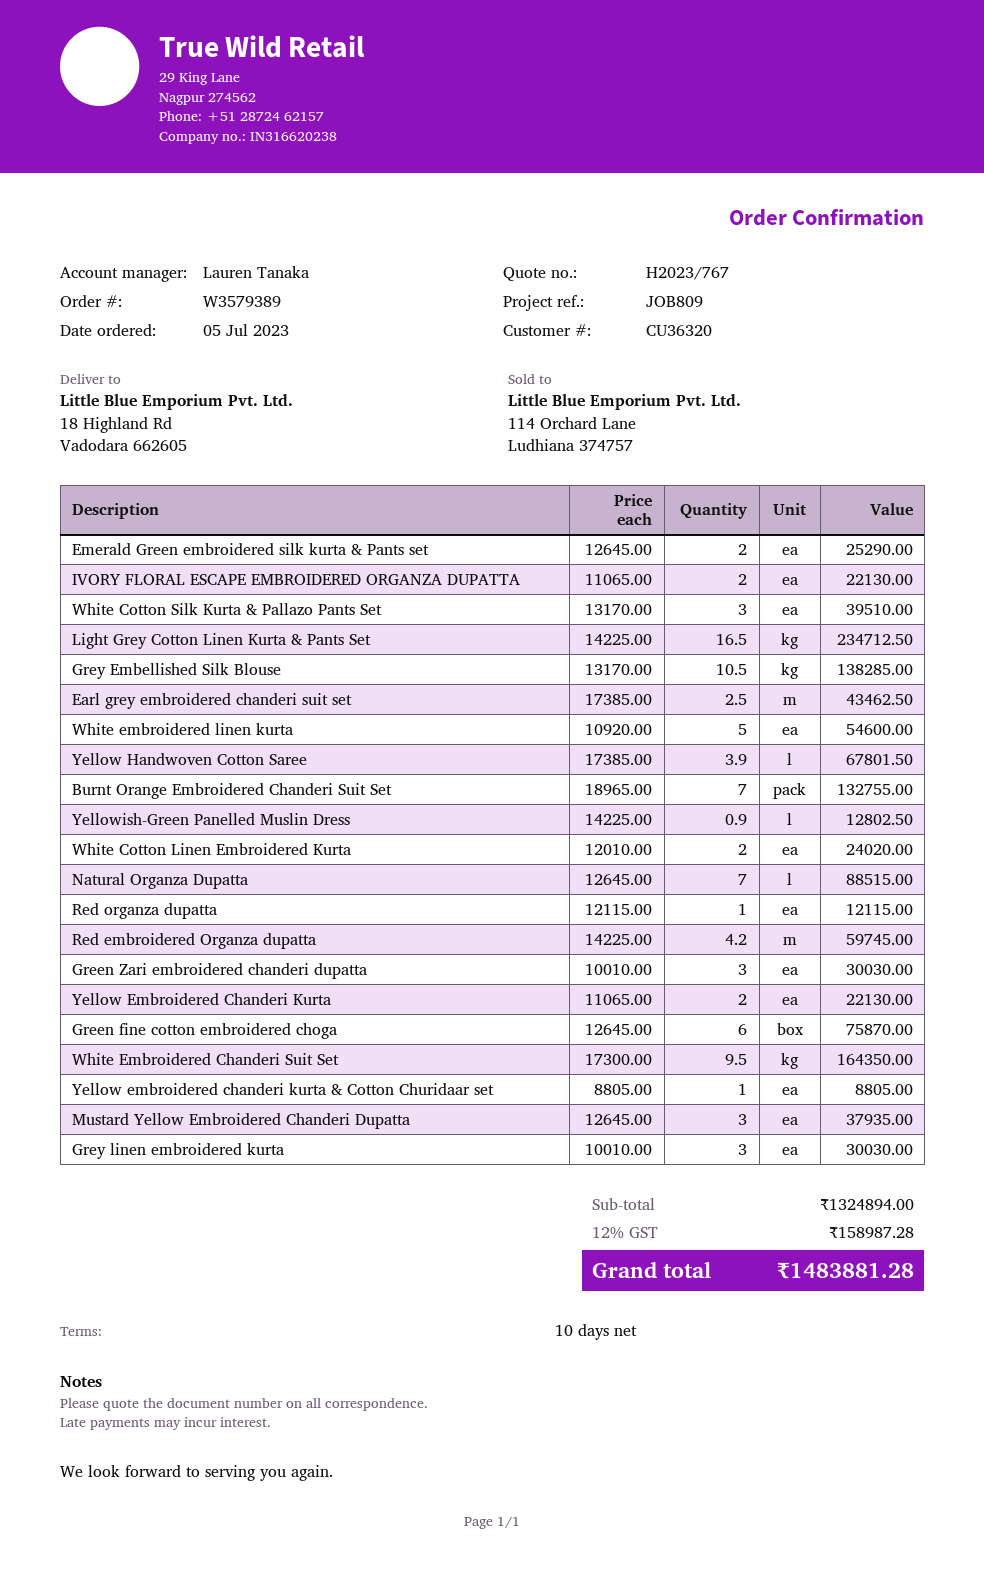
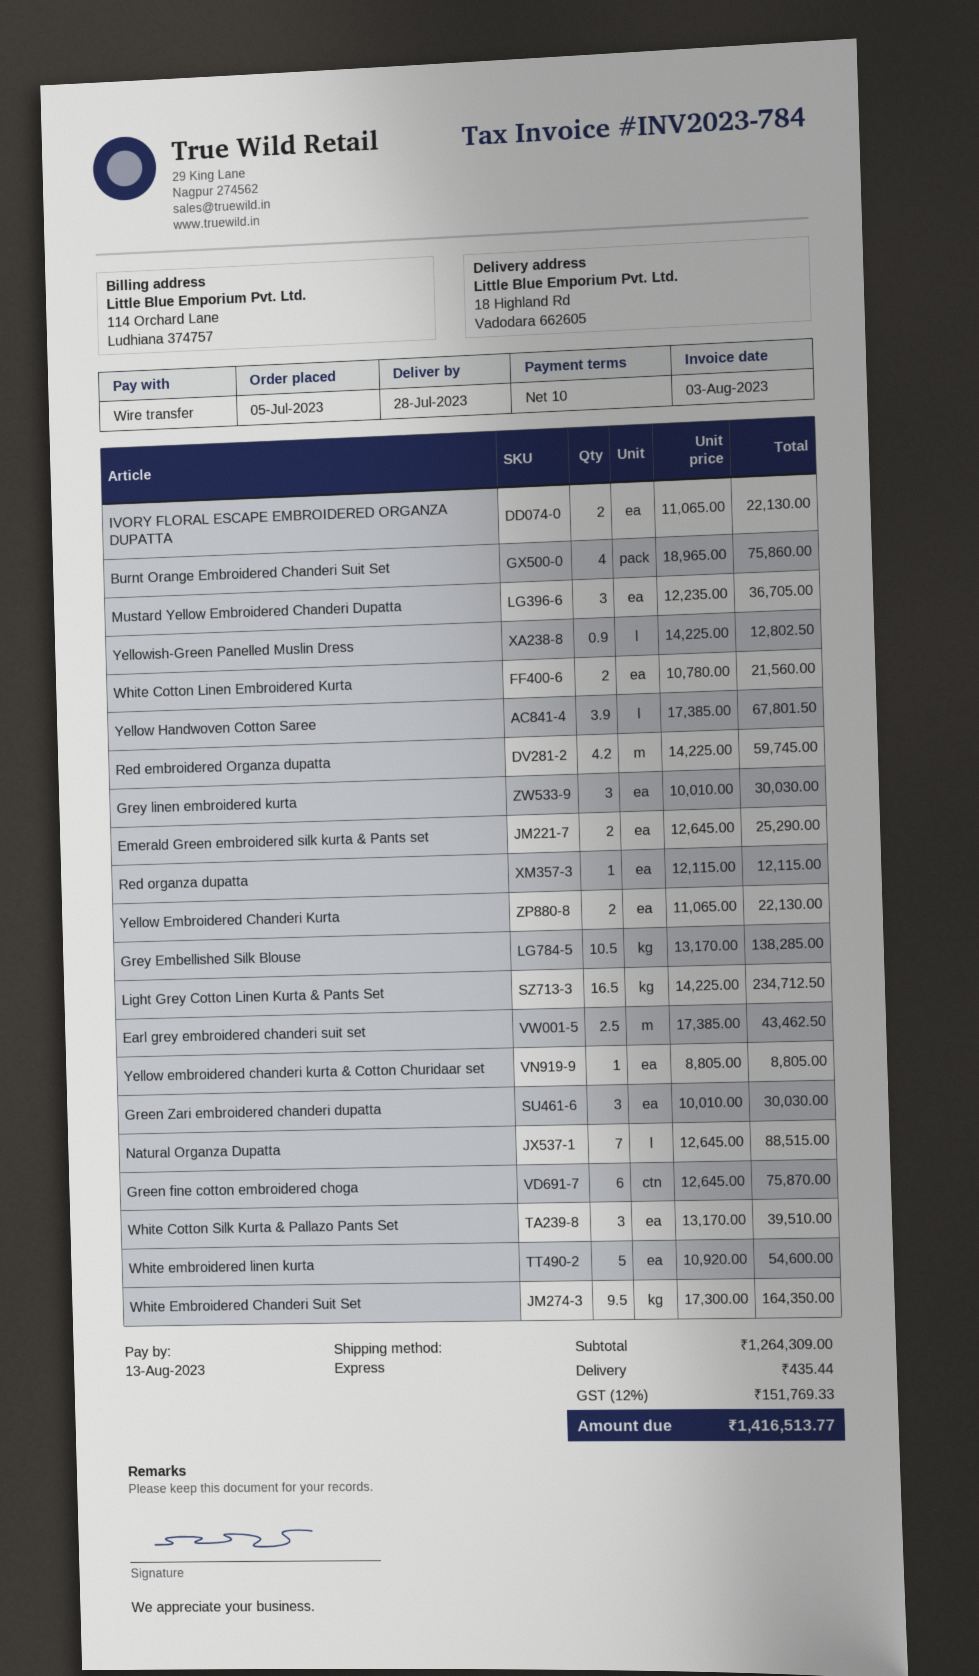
Burnt Orange Embroidered Chanderi Suit Set: 7 x 18965.00 = 132755.00 -> 4 x 18965.00 = 75860.00
White Cotton Linen Embroidered Kurta: 2 x 12010.00 = 24020.00 -> 2 x 10780.00 = 21560.00
Mustard Yellow Embroidered Chanderi Dupatta: 3 x 12645.00 = 37935.00 -> 3 x 12235.00 = 36705.00
subtotal: 1324894.00 -> 1264309.00
shipping: none -> 435.44
tax: 12% = 158987.28 -> 12% = 151769.33
total: 1483881.28 -> 1416513.77

